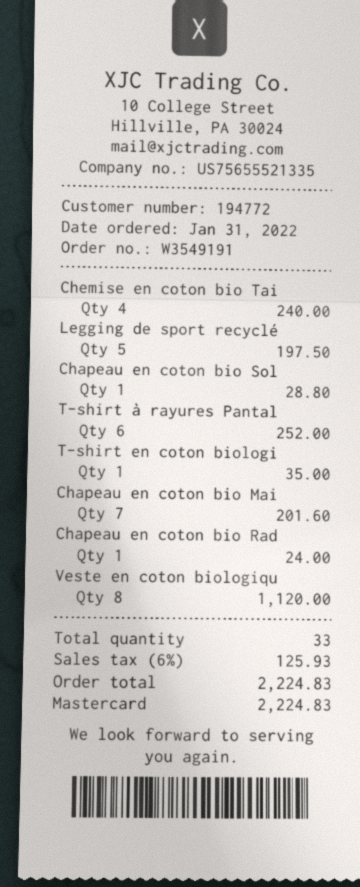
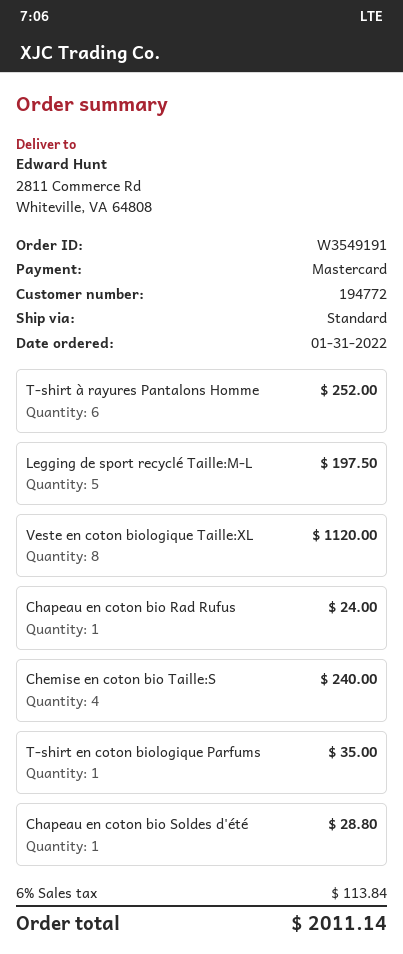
Chapeau en coton bio Mai: 7 for 201.60 -> none
tax: 6% = 125.93 -> 6% = 113.84
total: 2224.83 -> 2011.14

